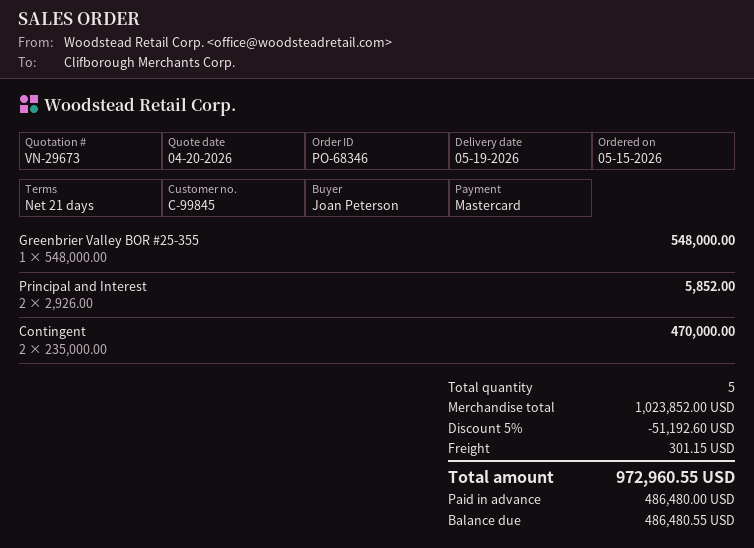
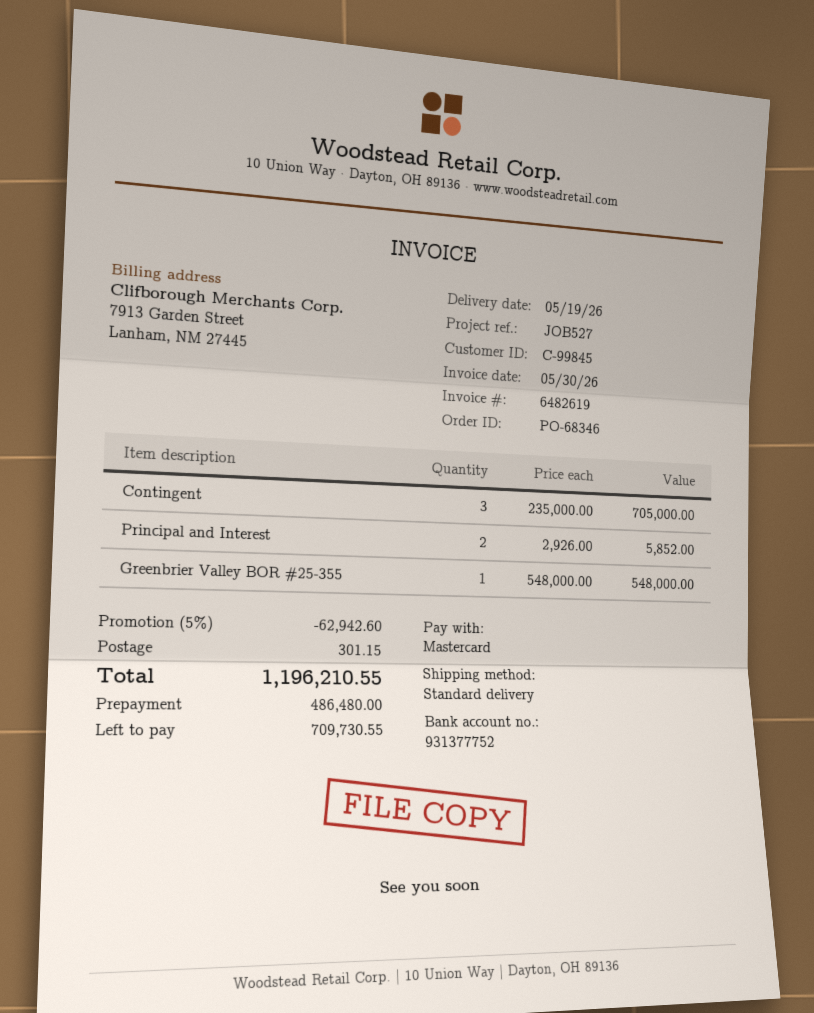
Contingent: 2 x 235000.00 = 470000.00 -> 3 x 235000.00 = 705000.00
discount: 5% = 51192.60 -> 5% = 62942.60
total: 972960.55 -> 1196210.55
balance: 486480.55 -> 709730.55

